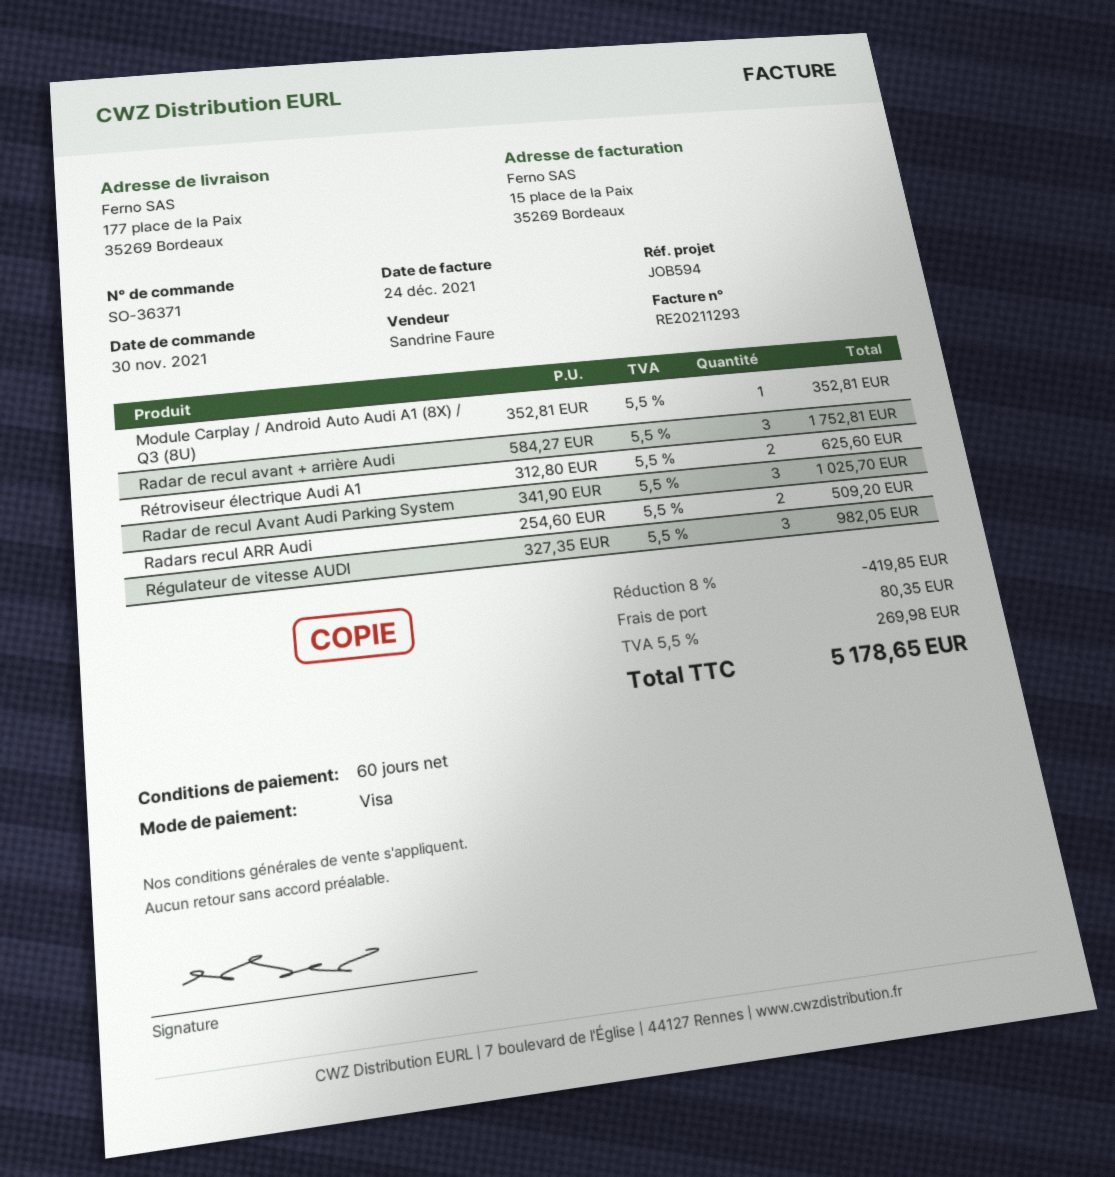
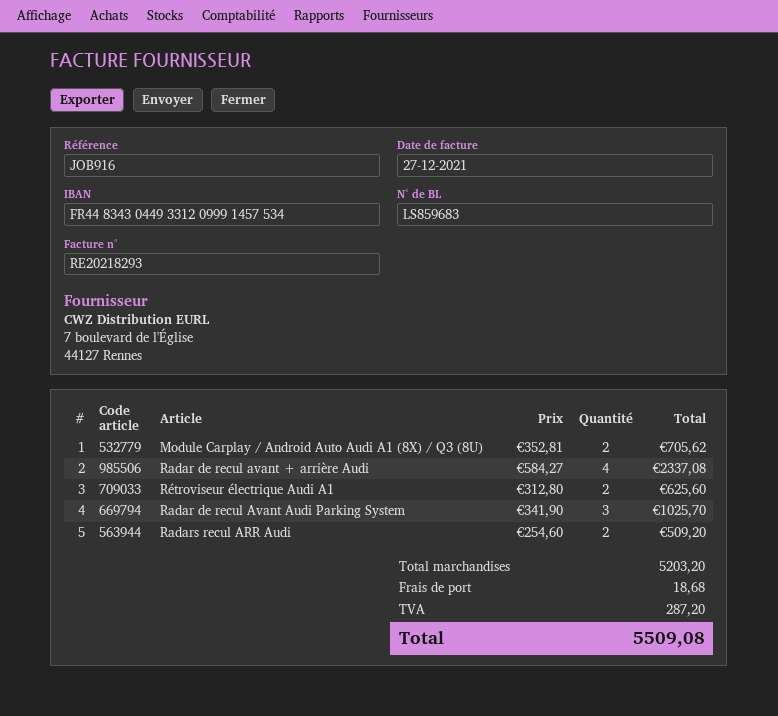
invoice number: RE20211293 -> RE20218293
invoice date: 2021-12-24 -> 2021-12-27
reference: JOB594 -> JOB916
Module Carplay / Android Auto Audi A1 (8X) / Q3 (8U): 1 x 352.81 = 352.81 -> 2 x 352.81 = 705.62
Radar de recul avant + arrière Audi: 3 x 584.27 = 1752.81 -> 4 x 584.27 = 2337.08
Régulateur de vitesse AUDI: 3 x 327.35 = 982.05 -> none
discount: 8% = 419.85 -> none
shipping: 80.35 -> 18.68
tax: 269.98 -> 287.20
total: 5178.65 -> 5509.08

